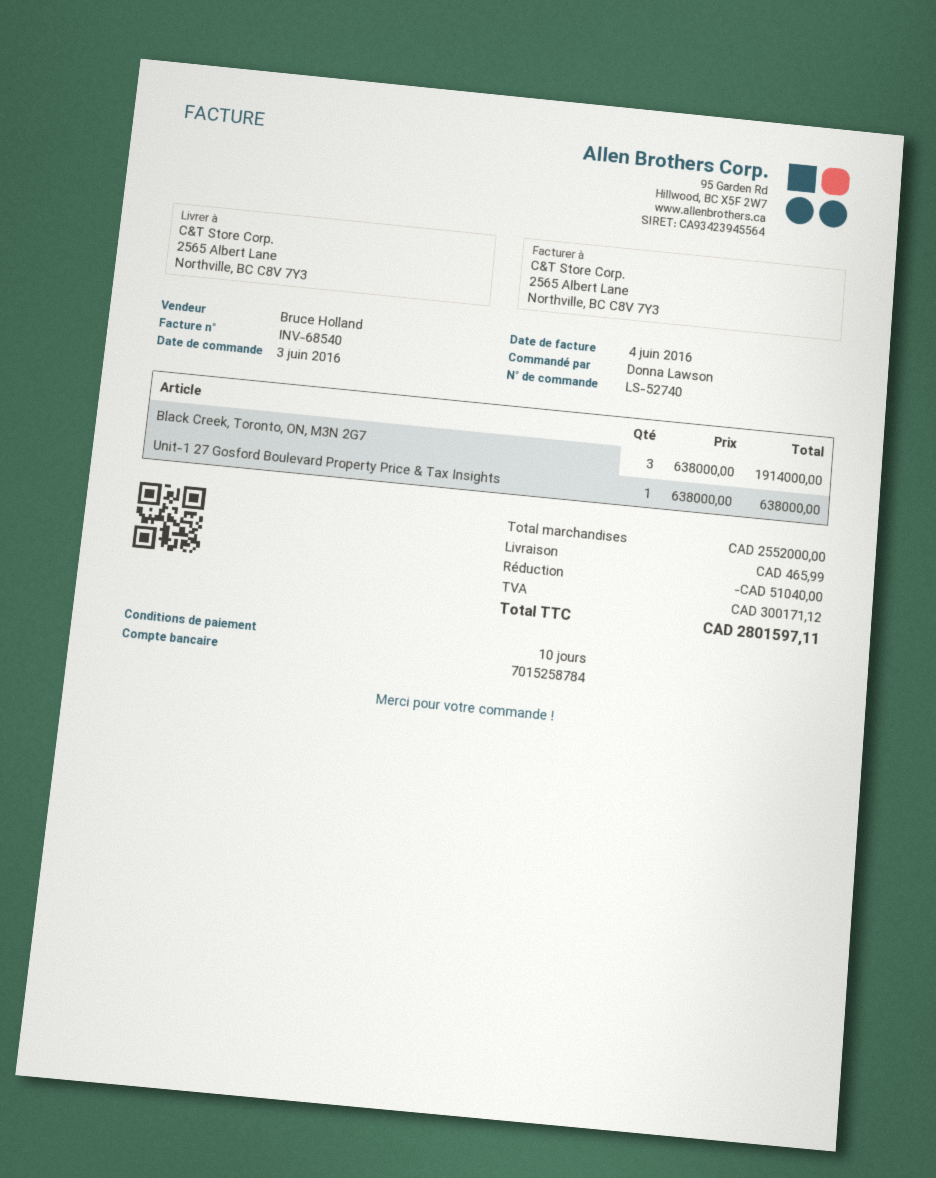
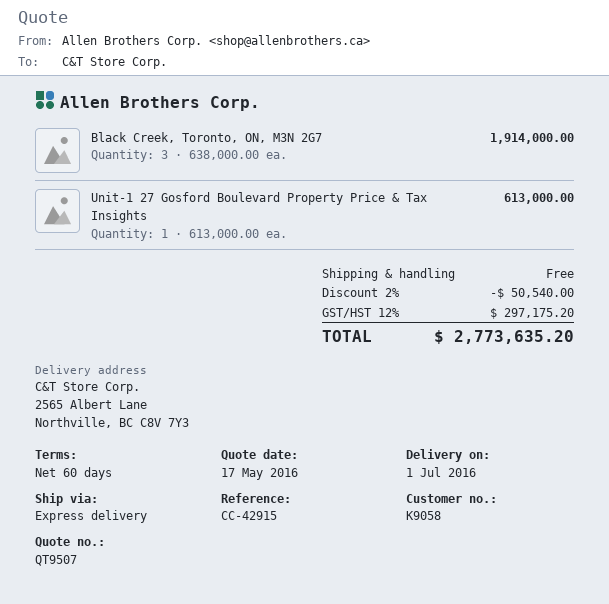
payment terms: 10 days -> 60 days
Unit-1 27 Gosford Boulevard Property Price & Tax Insights: 1 x 638000.00 = 638000.00 -> 1 x 613000.00 = 613000.00
discount: 51040.00 -> 50540.00
shipping: 465.99 -> 0.00
tax: 300171.12 -> 297175.20
total: 2801597.11 -> 2773635.20

